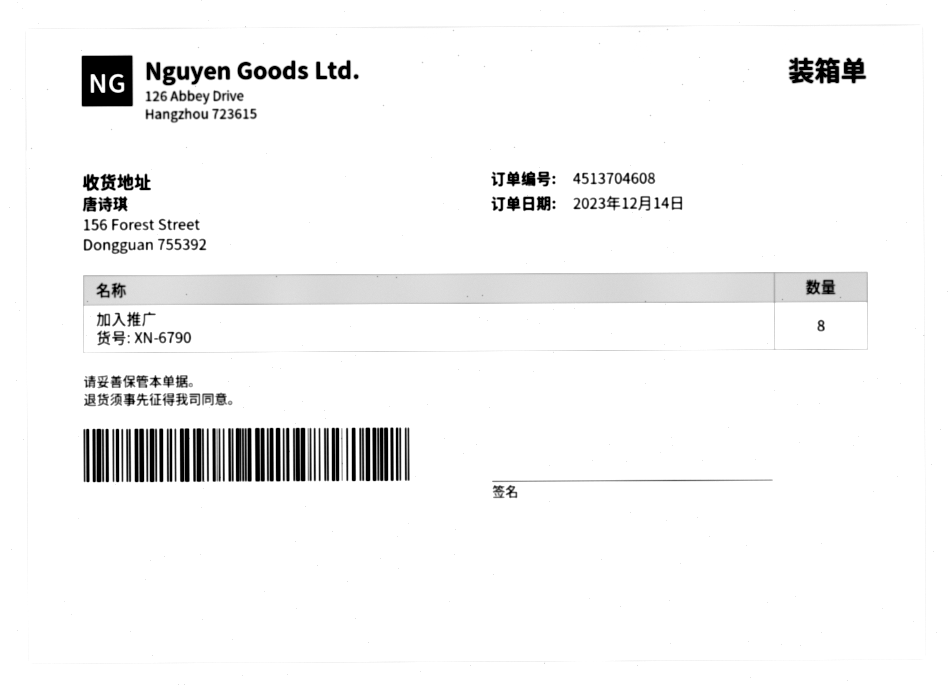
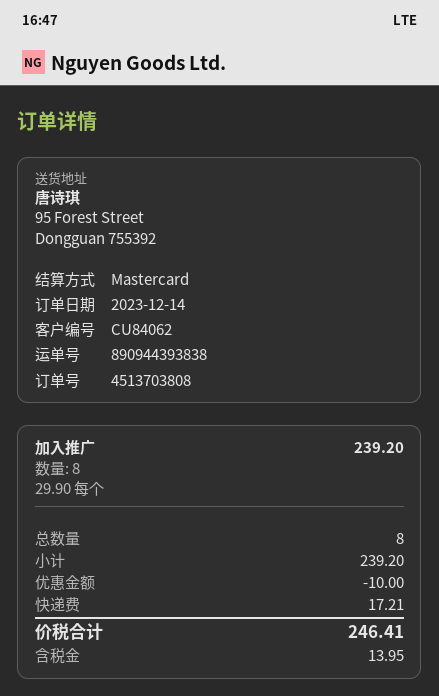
order number: 4513704608 -> 4513703808
ship to: 156 Forest Street, Dongguan 755392 -> 95 Forest Street, Dongguan 755392

